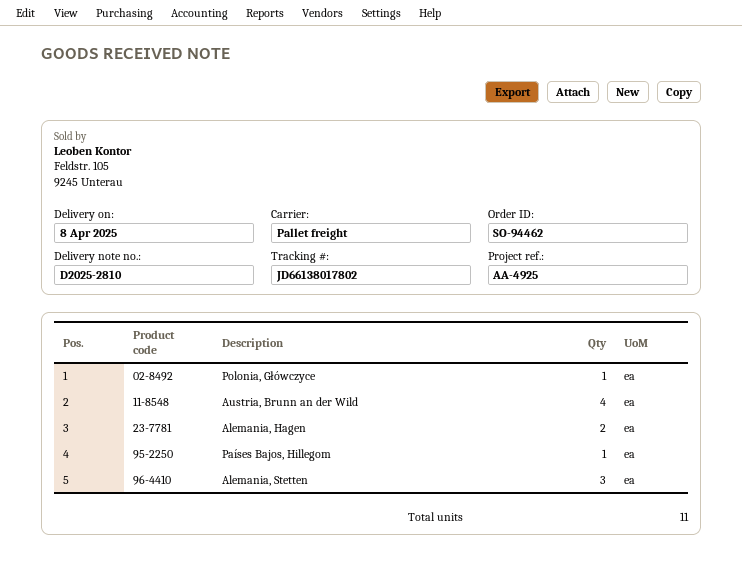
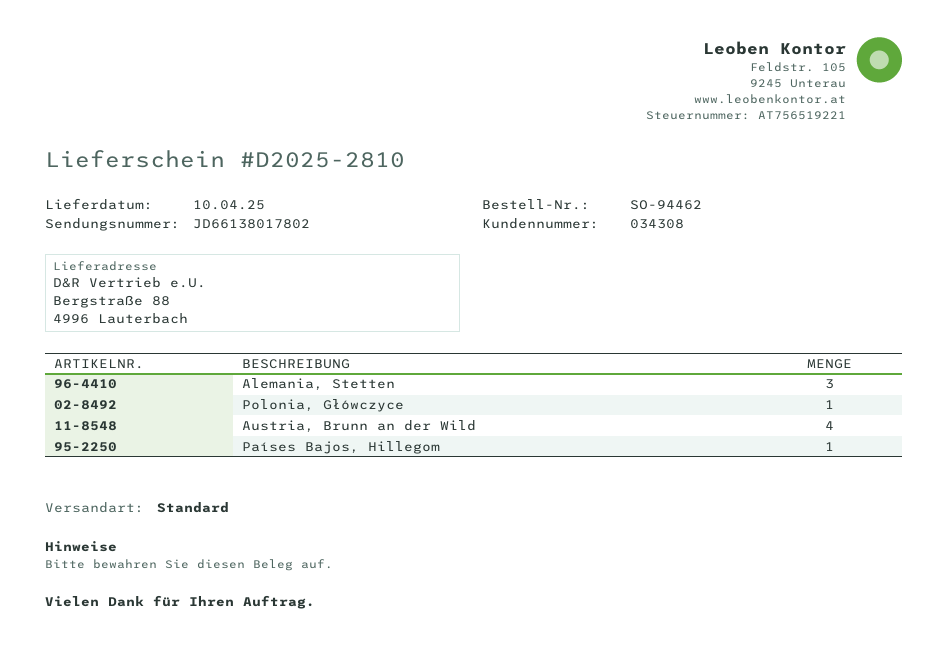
delivery date: 2025-04-08 -> 2025-04-10
shipping method: pallet freight -> standard
Alemania, Hagen: 2 -> none

